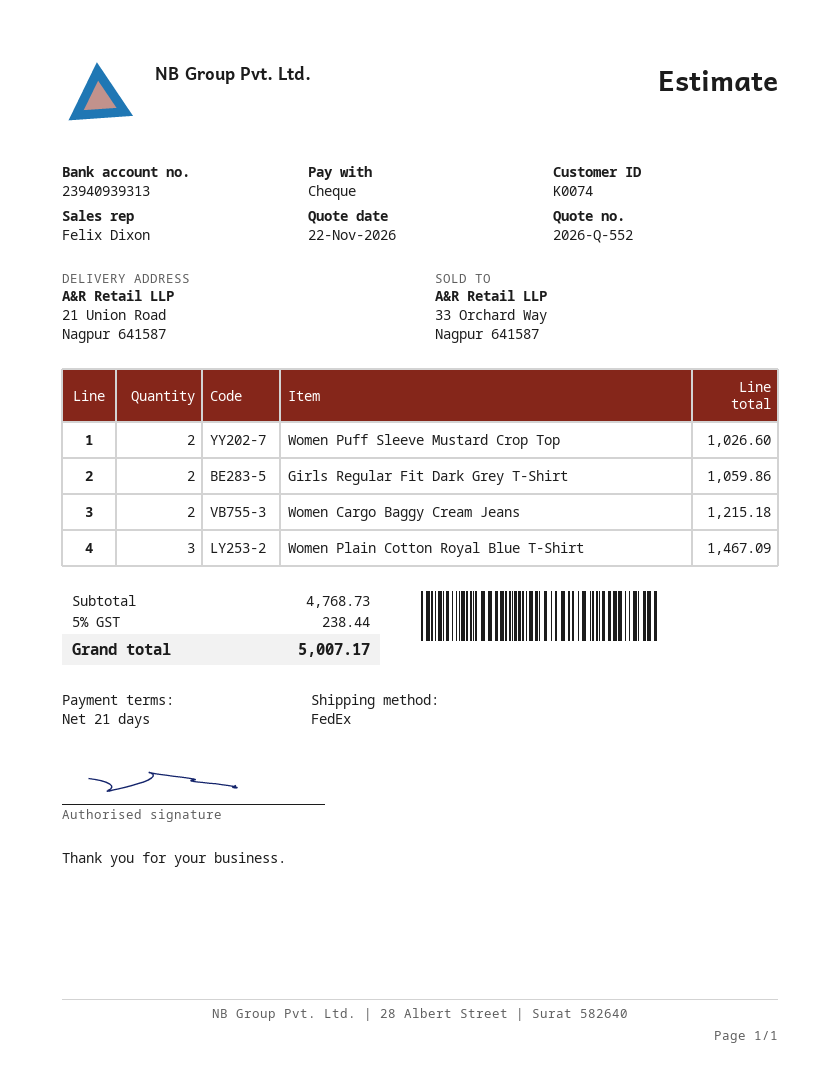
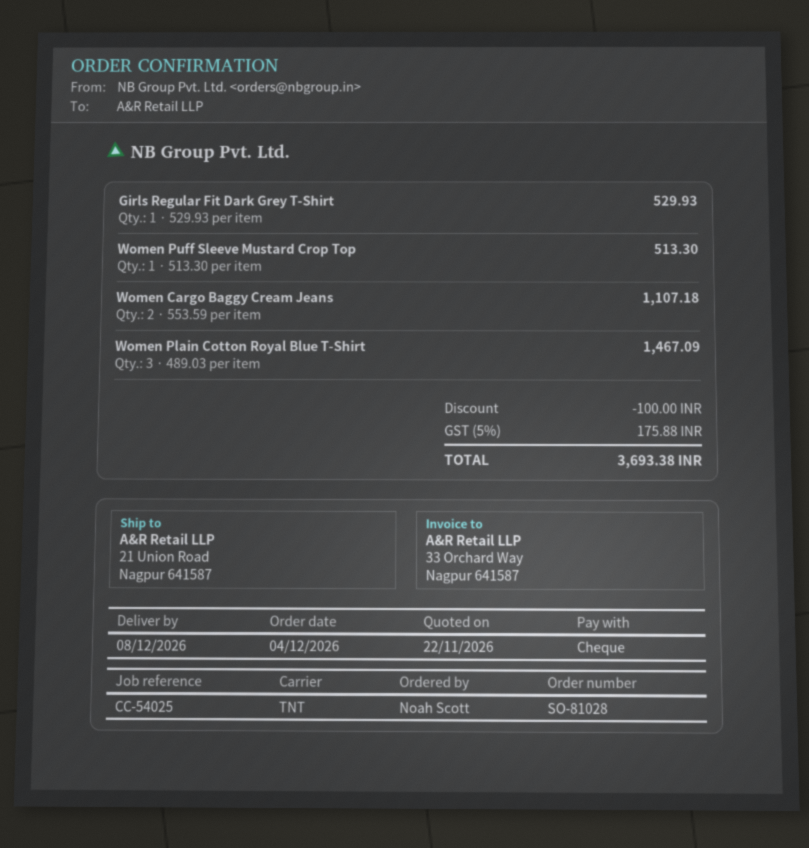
shipping method: FedEx -> TNT
Women Puff Sleeve Mustard Crop Top: 2 for 1026.60 -> 1 for 513.30
Girls Regular Fit Dark Grey T-Shirt: 2 for 1059.86 -> 1 for 529.93
Women Cargo Baggy Cream Jeans: 2 for 1215.18 -> 2 for 1107.18
discount: none -> 100.00
tax: 5% = 238.44 -> 5% = 175.88
total: 5007.17 -> 3693.38

